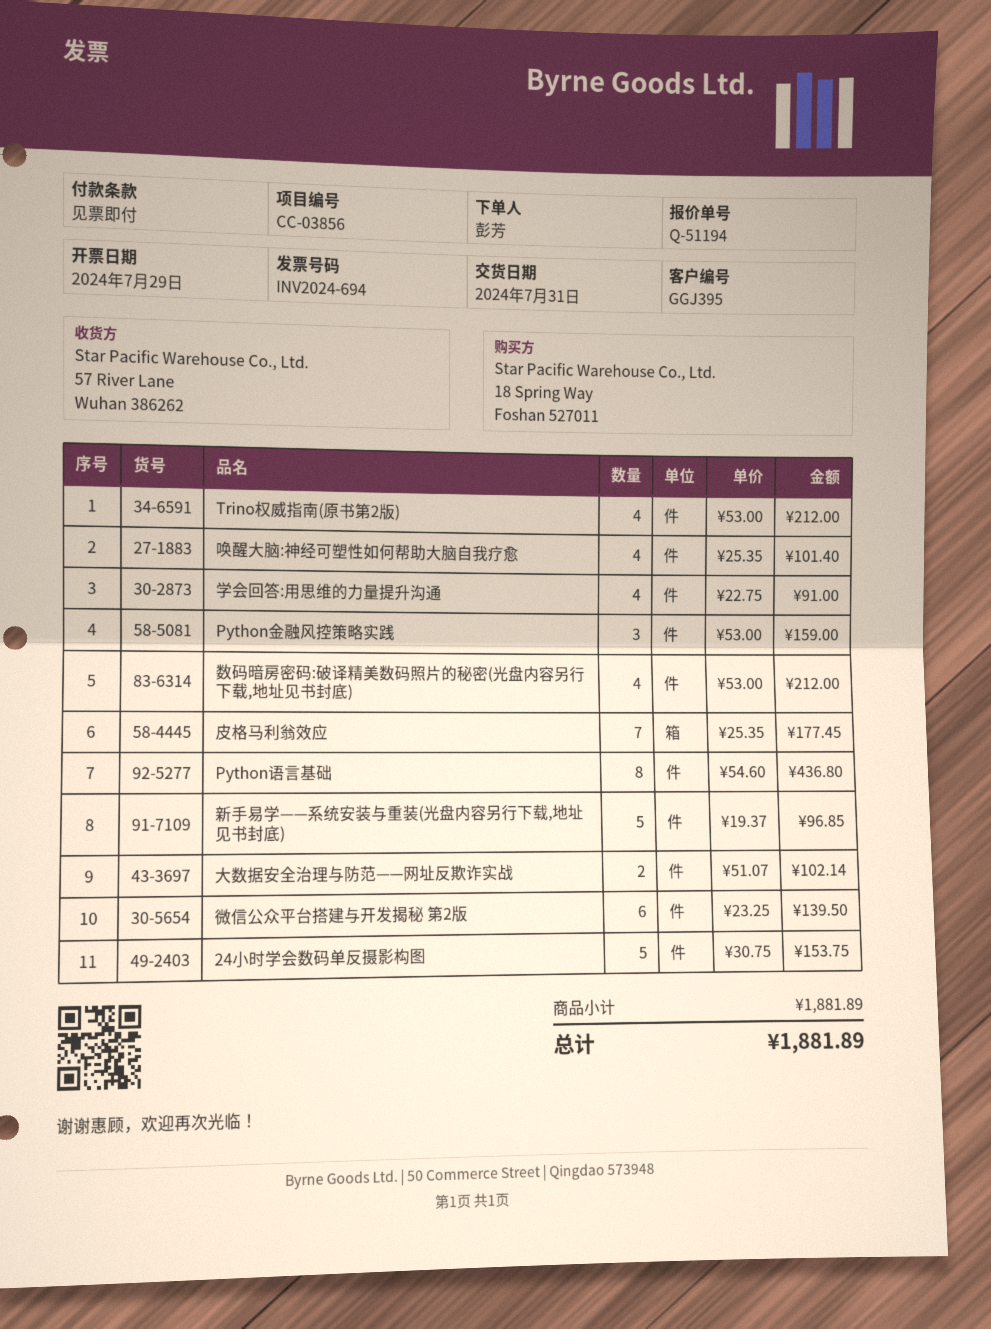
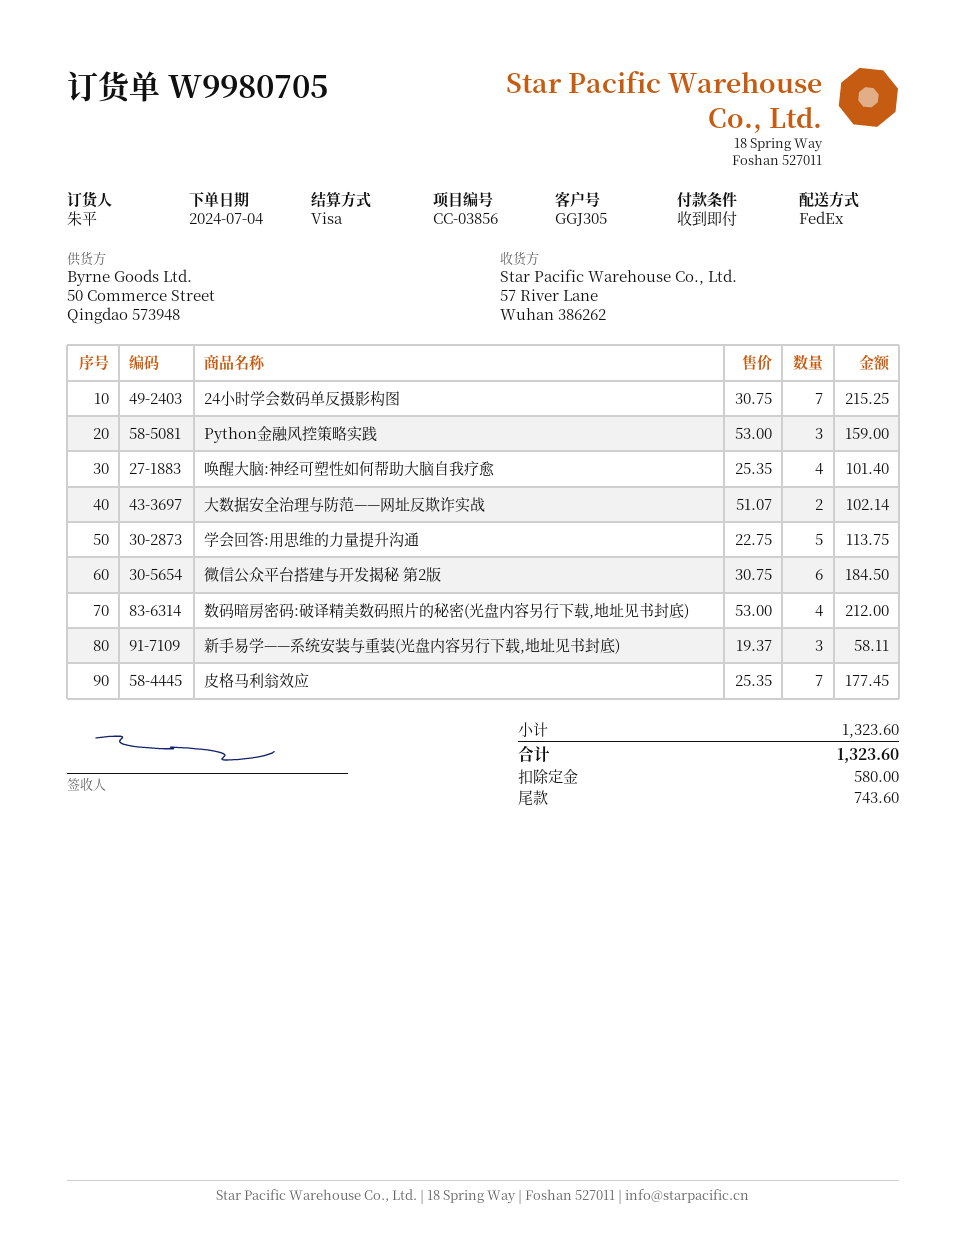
customer number: GGJ395 -> GGJ305
ordered by: 彭芳 -> 朱平
Trino权威指南(原书第2版): 4 x 53.00 = 212.00 -> none
学会回答:用思维的力量提升沟通: 4 x 22.75 = 91.00 -> 5 x 22.75 = 113.75
Python语言基础: 8 x 54.60 = 436.80 -> none
新手易学——系统安装与重装(光盘内容另行下载,地址见书封底): 5 x 19.37 = 96.85 -> 3 x 19.37 = 58.11
微信公众平台搭建与开发揭秘 第2版: 6 x 23.25 = 139.50 -> 6 x 30.75 = 184.50
24小时学会数码单反摄影构图: 5 x 30.75 = 153.75 -> 7 x 30.75 = 215.25
subtotal: 1881.89 -> 1323.60
total: 1881.89 -> 1323.60

